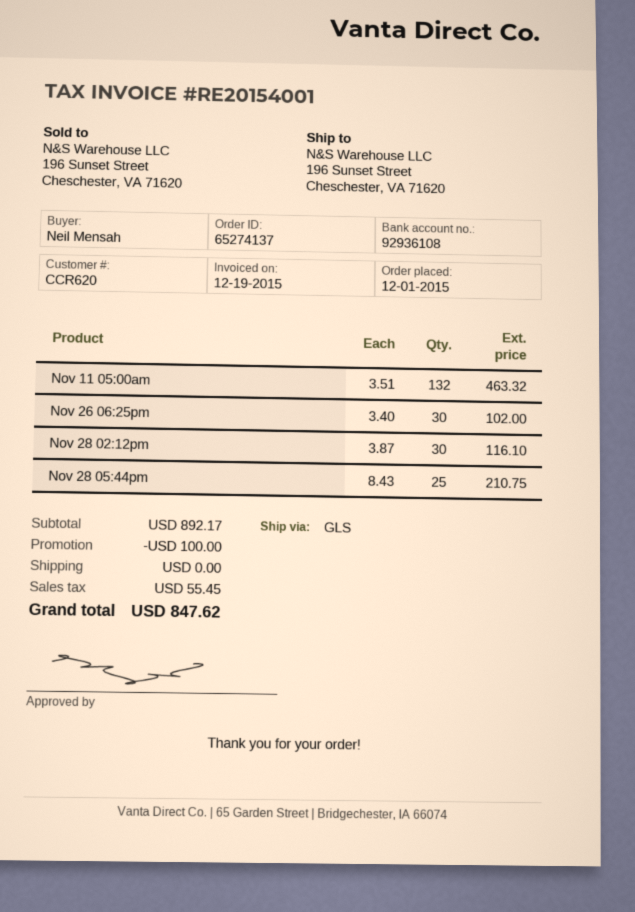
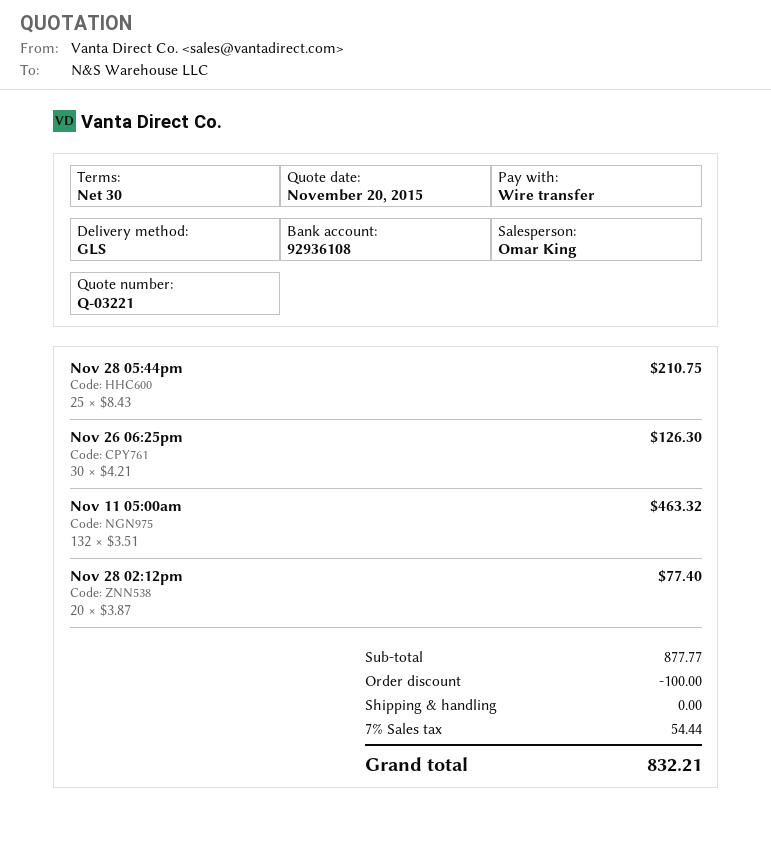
Nov 26 06:25pm: 30 x 3.40 = 102.00 -> 30 x 4.21 = 126.30
Nov 28 02:12pm: 30 x 3.87 = 116.10 -> 20 x 3.87 = 77.40
subtotal: 892.17 -> 877.77
tax: 55.45 -> 54.44
total: 847.62 -> 832.21

